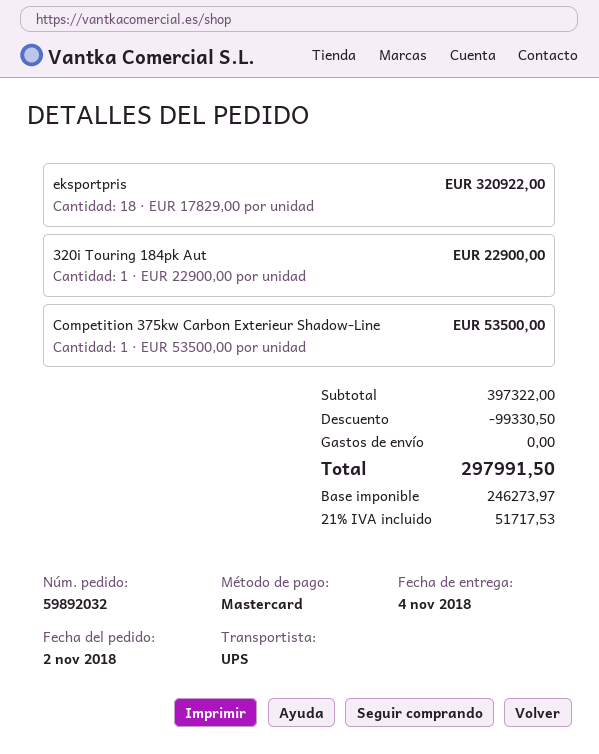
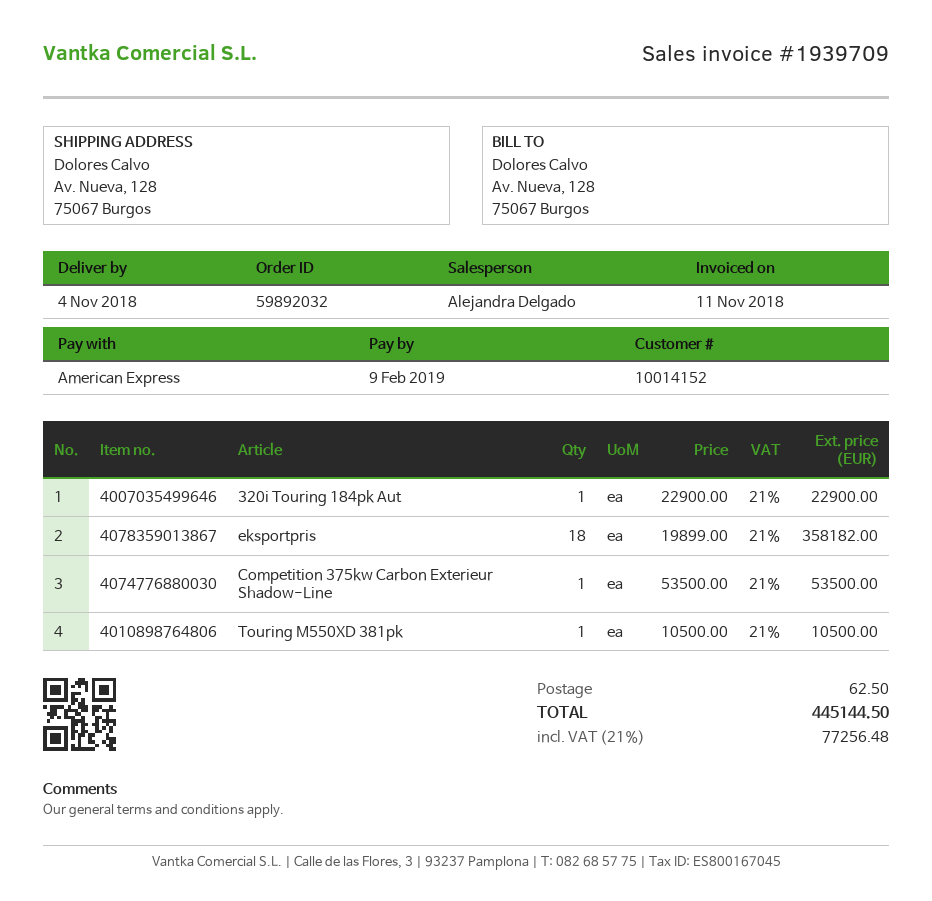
payment method: Mastercard -> American Express
eksportpris: 18 x 17829.00 = 320922.00 -> 18 x 19899.00 = 358182.00
Touring M550XD 381pk: none -> 1 x 10500.00 = 10500.00
discount: 99330.50 -> none
shipping: 0.00 -> 62.50
tax: 21% = 51717.53 -> 21% = 77256.48
total: 297991.50 -> 445144.50

